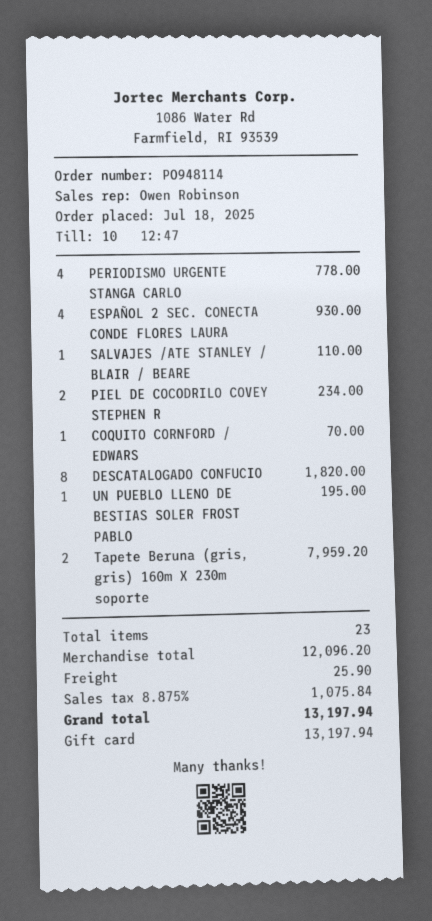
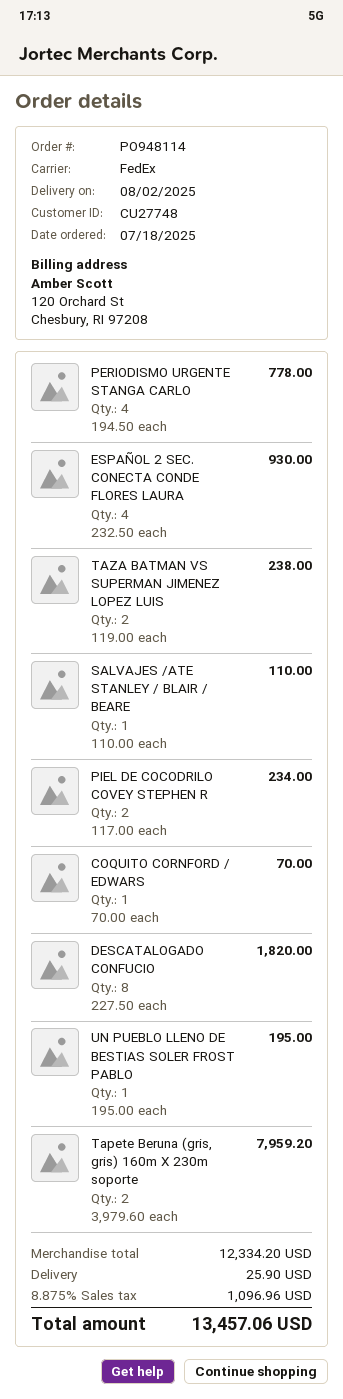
TAZA BATMAN VS SUPERMAN JIMENEZ LOPEZ LUIS: none -> 2 for 238.00
subtotal: 12096.20 -> 12334.20
tax: 8.875% = 1075.84 -> 8.875% = 1096.96
total: 13197.94 -> 13457.06

